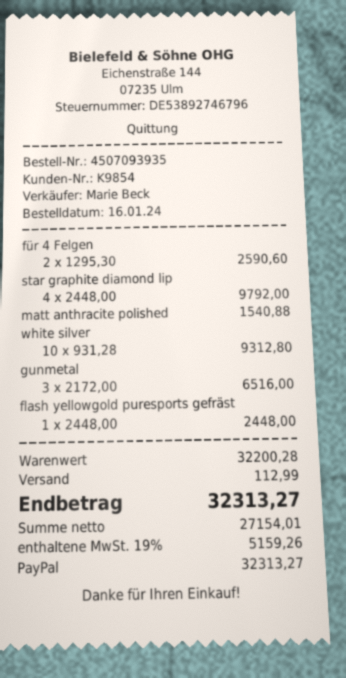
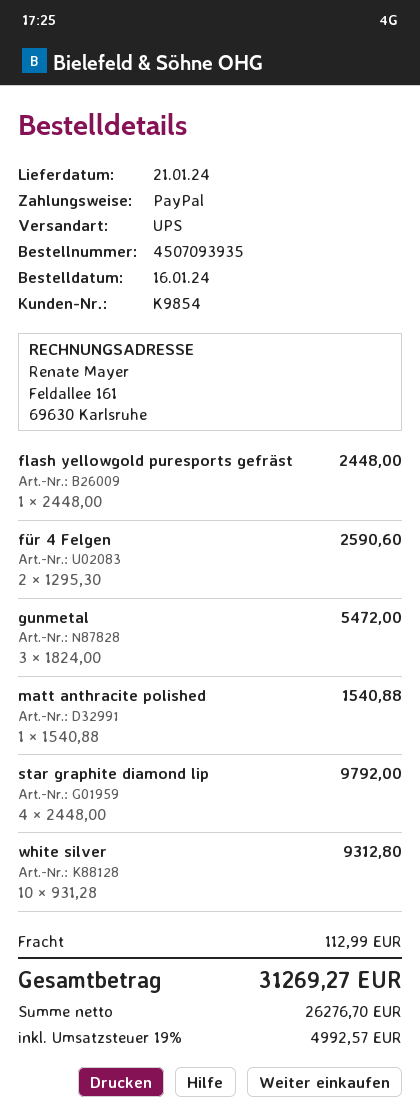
gunmetal: 3 x 2172.00 = 6516.00 -> 3 x 1824.00 = 5472.00
net: 27154.01 -> 26276.70
tax: 19% = 5159.26 -> 19% = 4992.57
total: 32313.27 -> 31269.27

